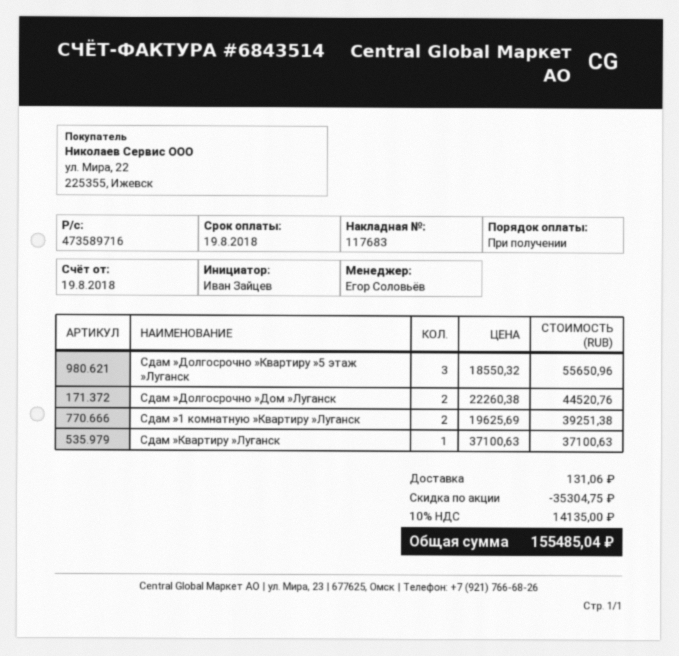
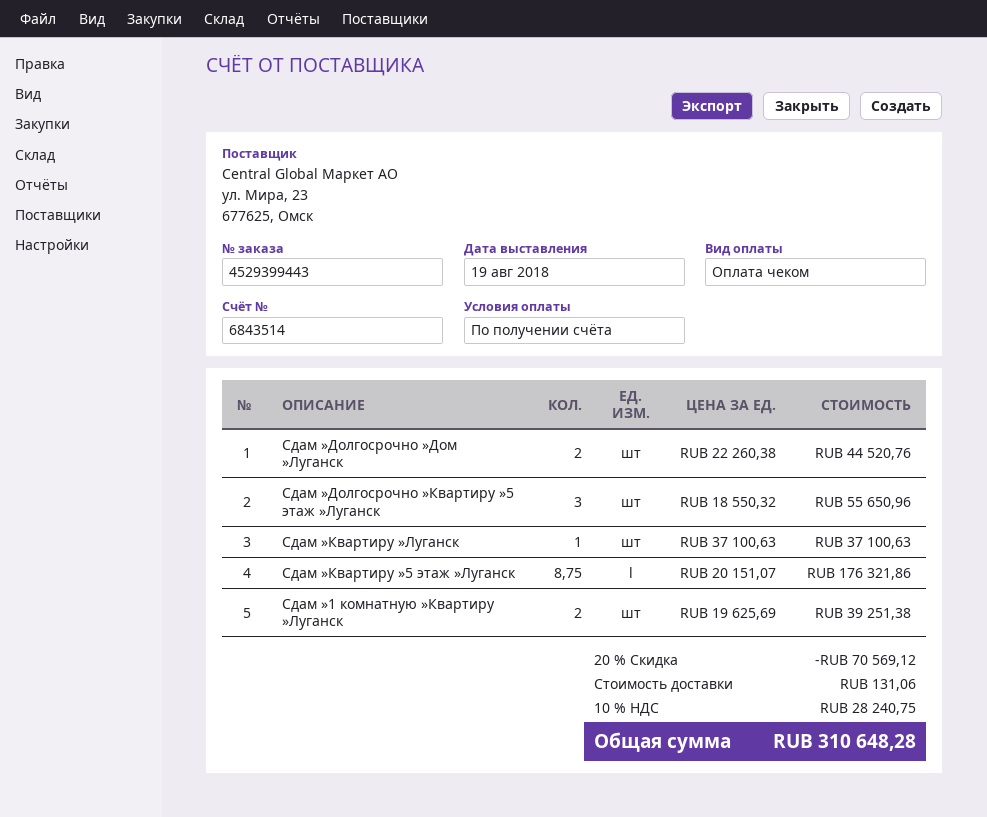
Сдам »Квартиру »5 этаж »Луганск: none -> 8.75 x 20151.07 = 176321.86
discount: 35304.75 -> 70569.12
tax: 10% = 14135.00 -> 10% = 28240.75
total: 155485.04 -> 310648.28

